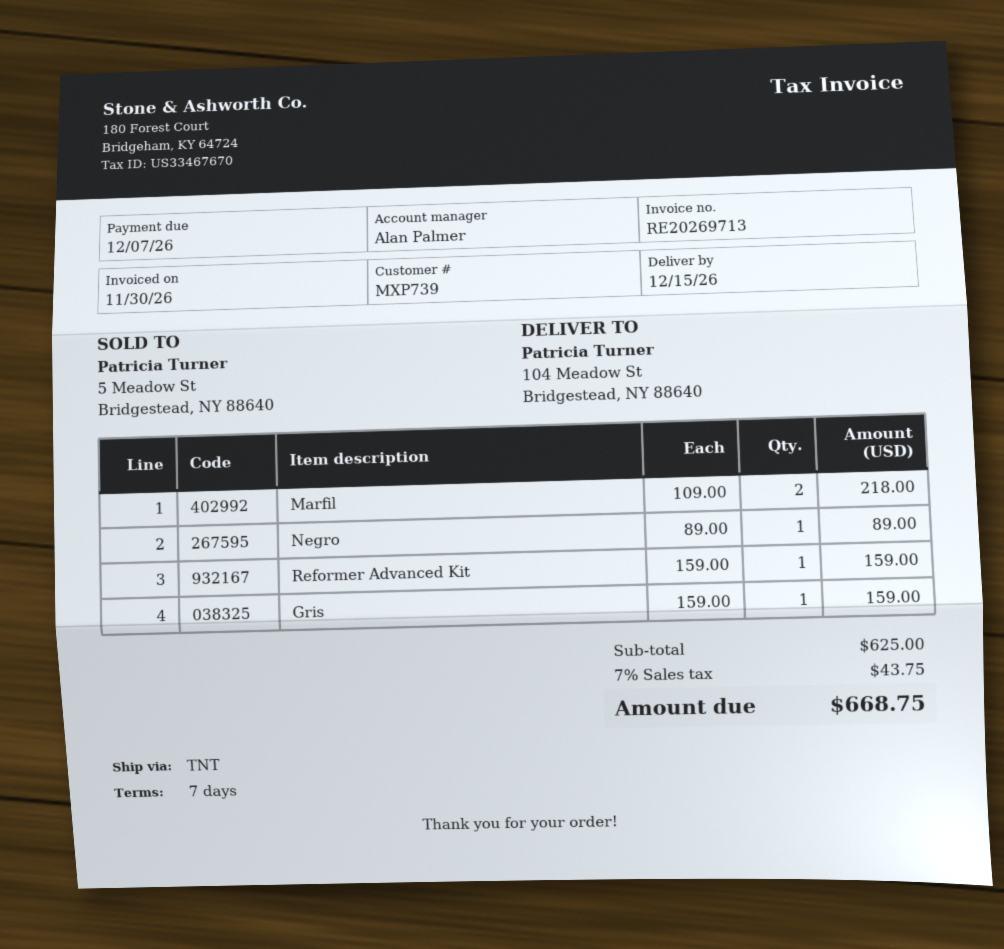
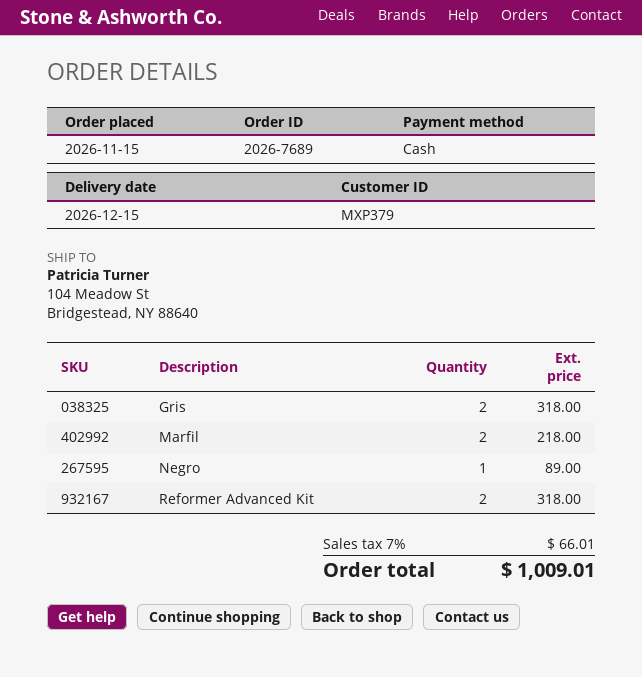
customer number: MXP739 -> MXP379
Reformer Advanced Kit: 1 for 159.00 -> 2 for 318.00
Gris: 1 for 159.00 -> 2 for 318.00
tax: 7% = 43.75 -> 7% = 66.01
total: 668.75 -> 1009.01

